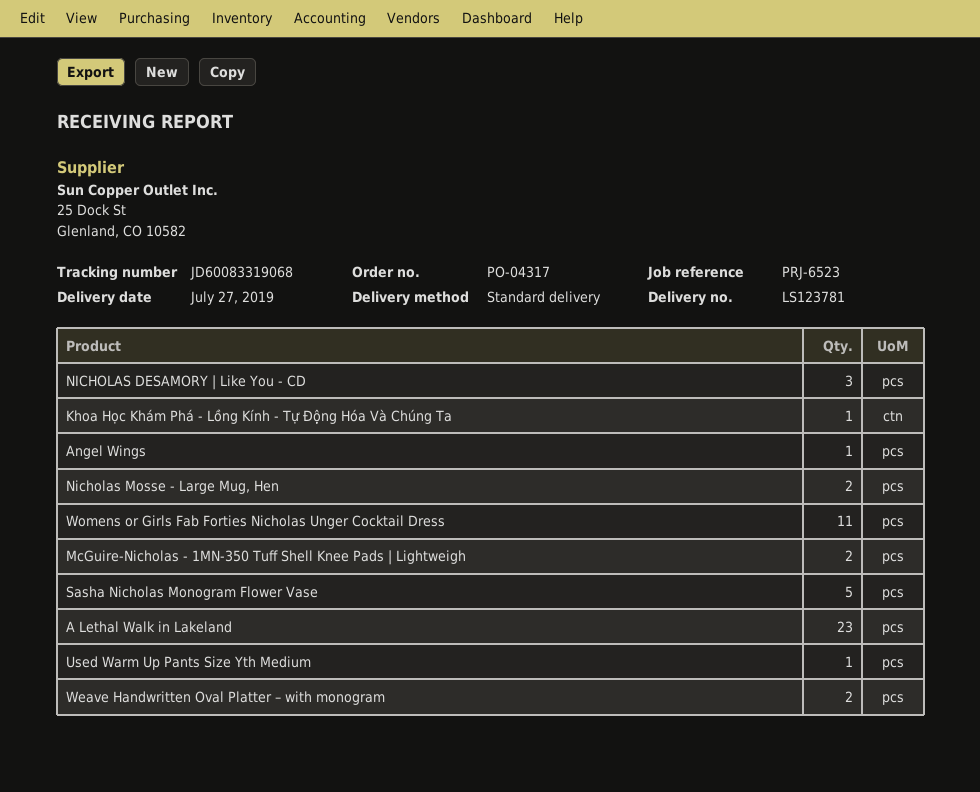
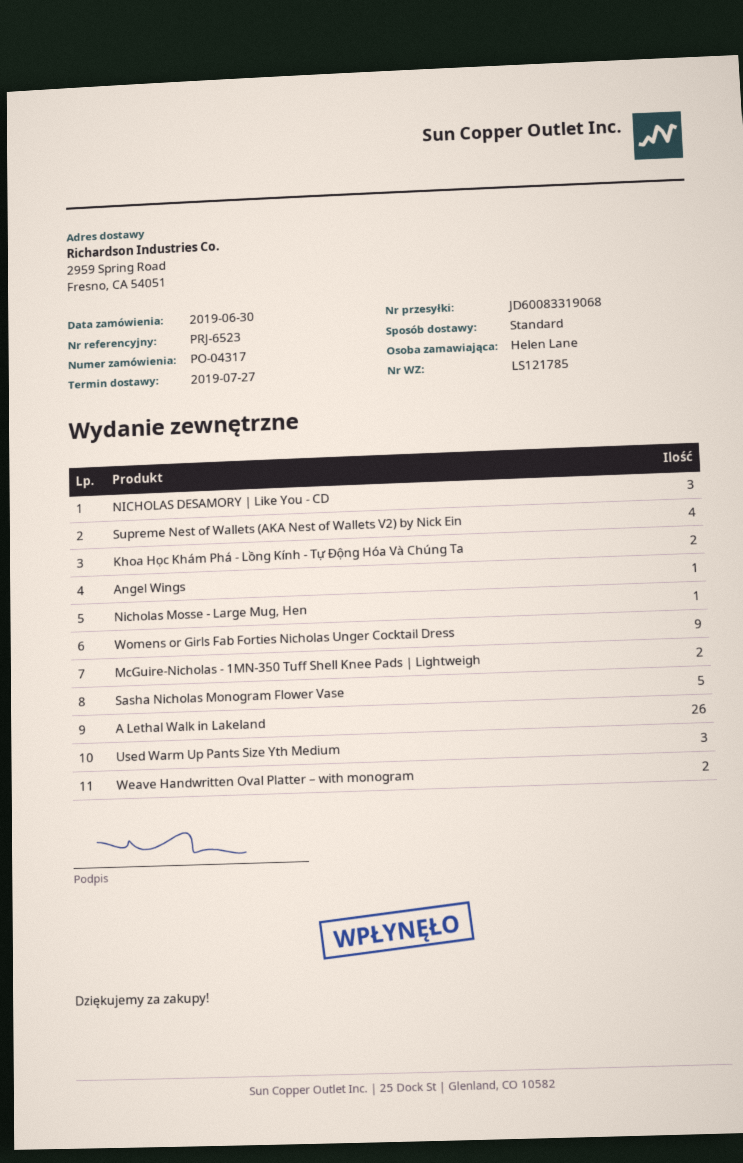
delivery note number: LS123781 -> LS121785
Khoa Học Khám Phá - Lồng Kính - Tự Động Hóa Và Chúng Ta: 1 -> 2
Nicholas Mosse - Large Mug, Hen: 2 -> 1
Womens or Girls Fab Forties Nicholas Unger Cocktail Dress: 11 -> 9
A Lethal Walk in Lakeland: 23 -> 26
Used Warm Up Pants Size Yth Medium: 1 -> 3
Supreme Nest of Wallets (AKA Nest of Wallets V2) by Nick Ein: none -> 4

